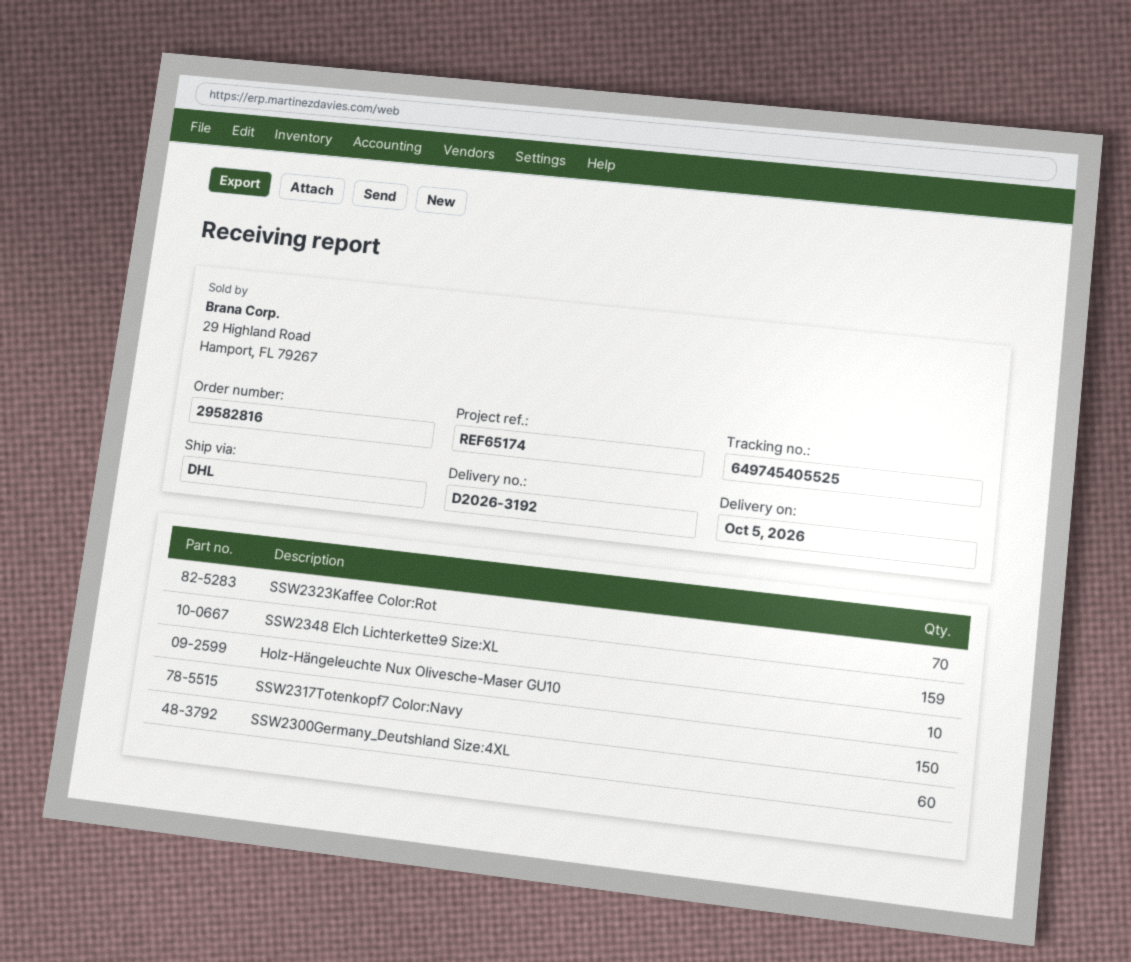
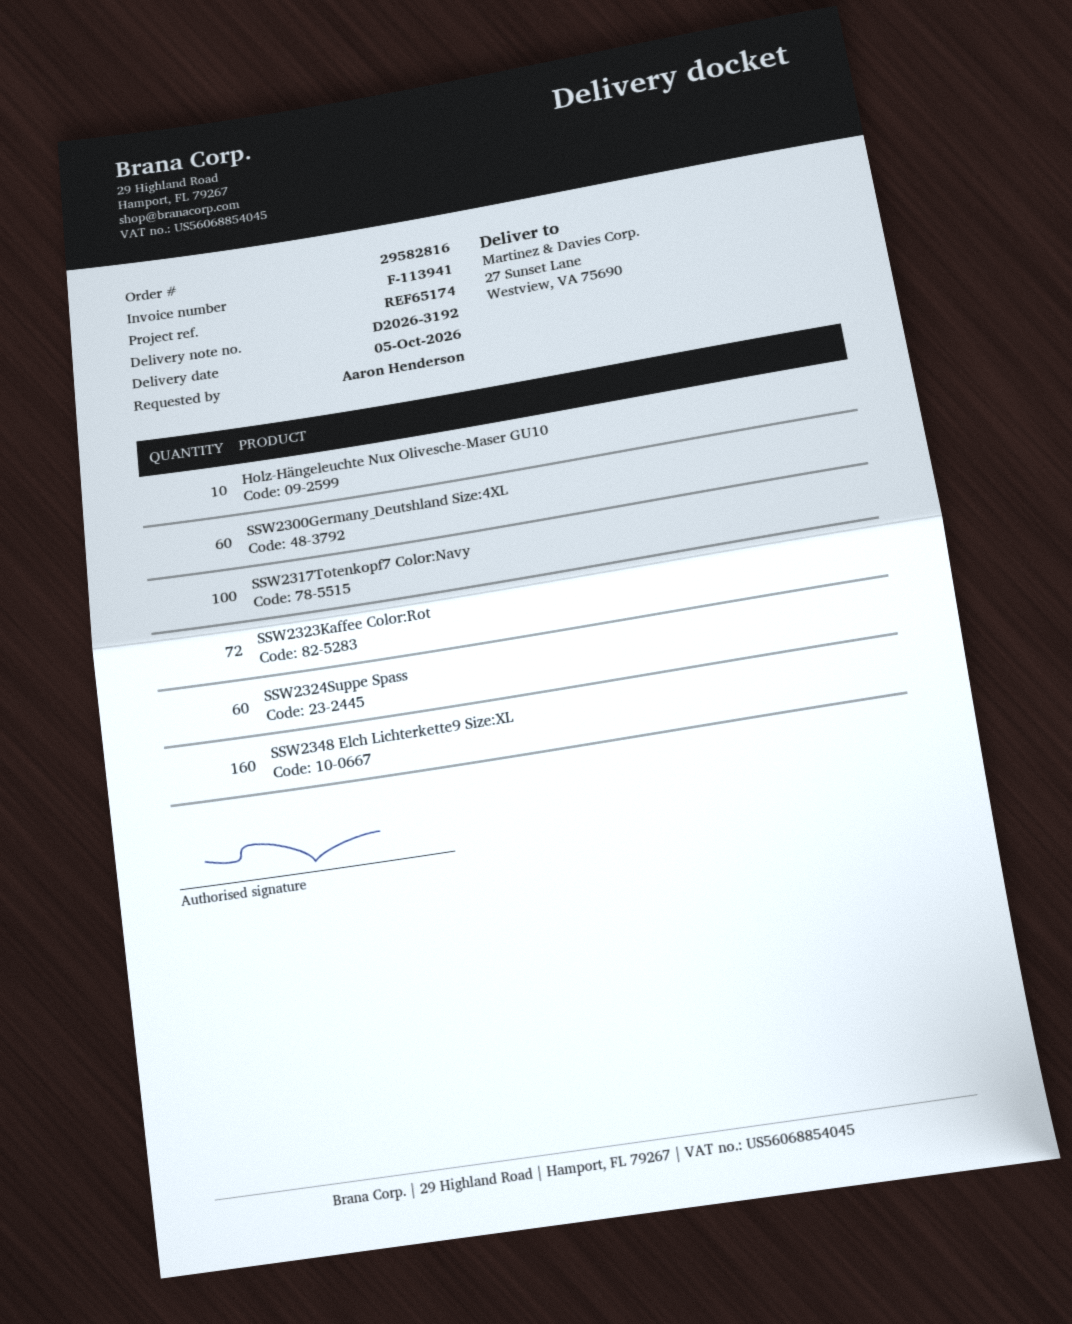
SSW2323Kaffee Color:Rot: 70 -> 72
SSW2348 Elch Lichterkette9 Size:XL: 159 -> 160
SSW2317Totenkopf7 Color:Navy: 150 -> 100
SSW2324Suppe Spass: none -> 60

